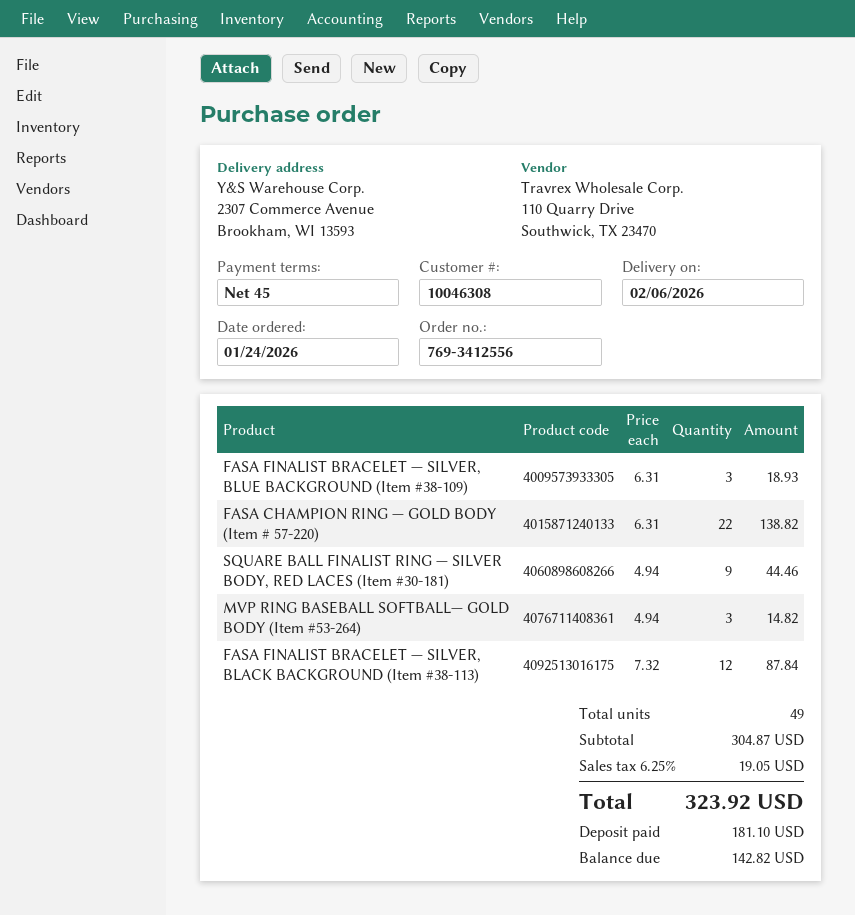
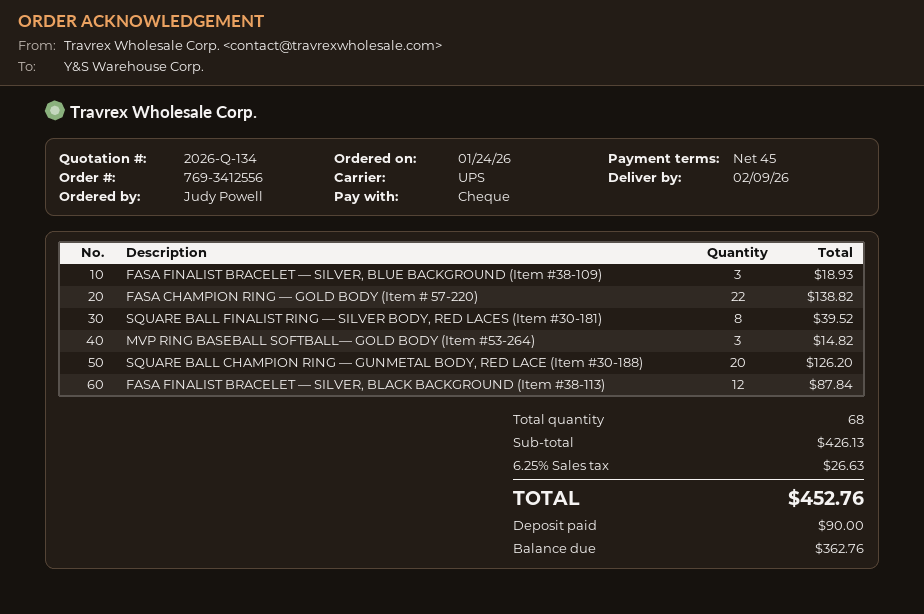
delivery date: 2026-02-06 -> 2026-02-09
SQUARE BALL FINALIST RING — SILVER BODY, RED LACES (Item #30-181): 9 for 44.46 -> 8 for 39.52
SQUARE BALL CHAMPION RING — GUNMETAL BODY, RED LACE (Item #30-188): none -> 20 for 126.20
total quantity: 49 -> 68
subtotal: 304.87 -> 426.13
tax: 6.25% = 19.05 -> 6.25% = 26.63
total: 323.92 -> 452.76
deposit: 181.10 -> 90.00
balance: 142.82 -> 362.76

